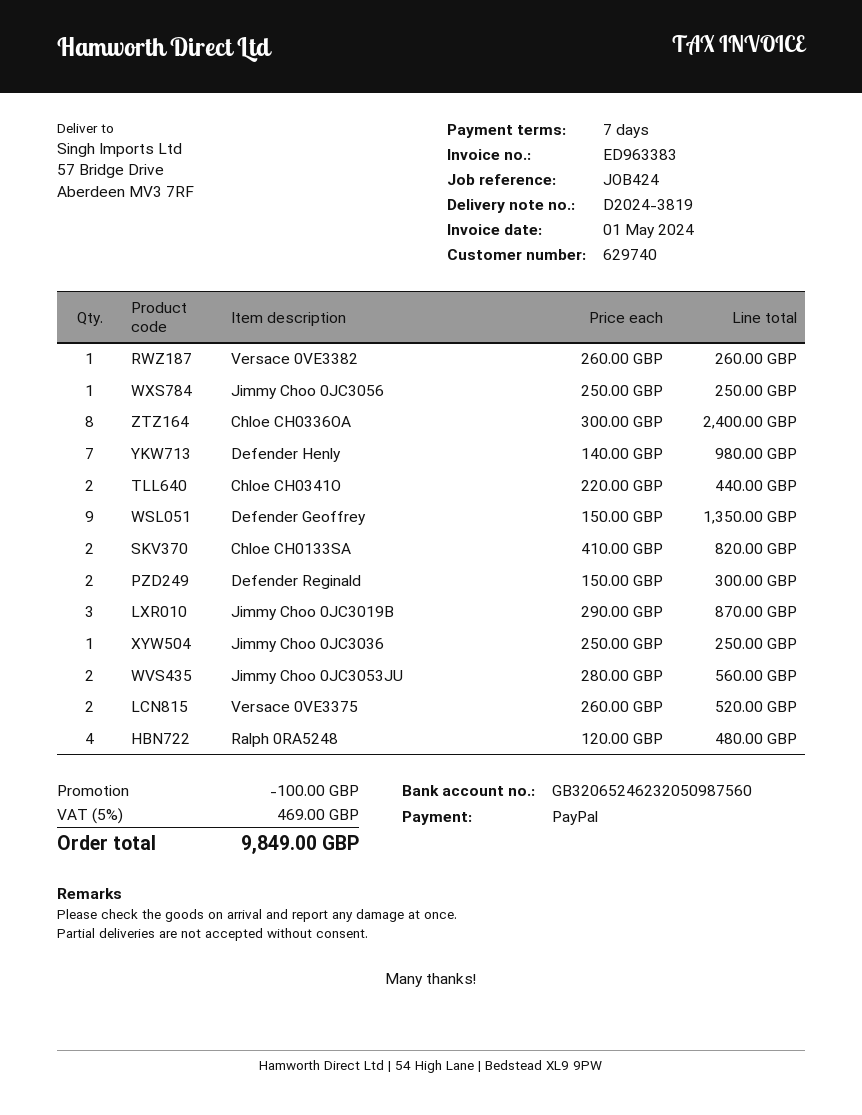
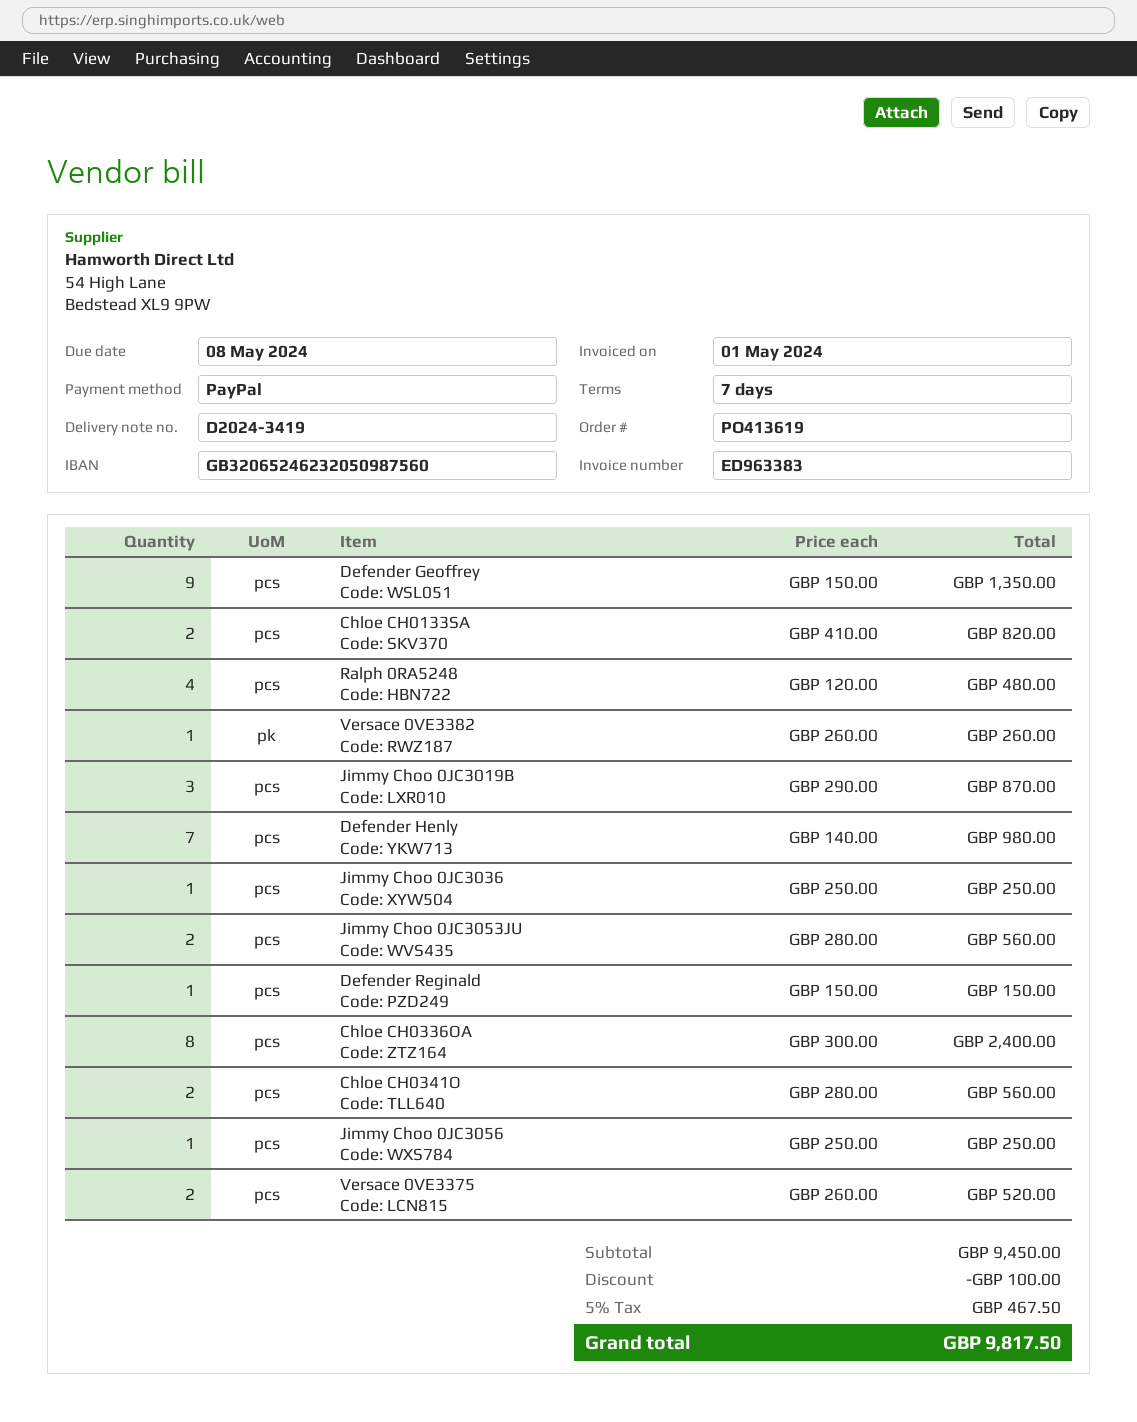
delivery note number: D2024-3819 -> D2024-3419
Chloe CH0341O: 2 x 220.00 = 440.00 -> 2 x 280.00 = 560.00
Defender Reginald: 2 x 150.00 = 300.00 -> 1 x 150.00 = 150.00
tax: 5% = 469.00 -> 5% = 467.50
total: 9849.00 -> 9817.50

